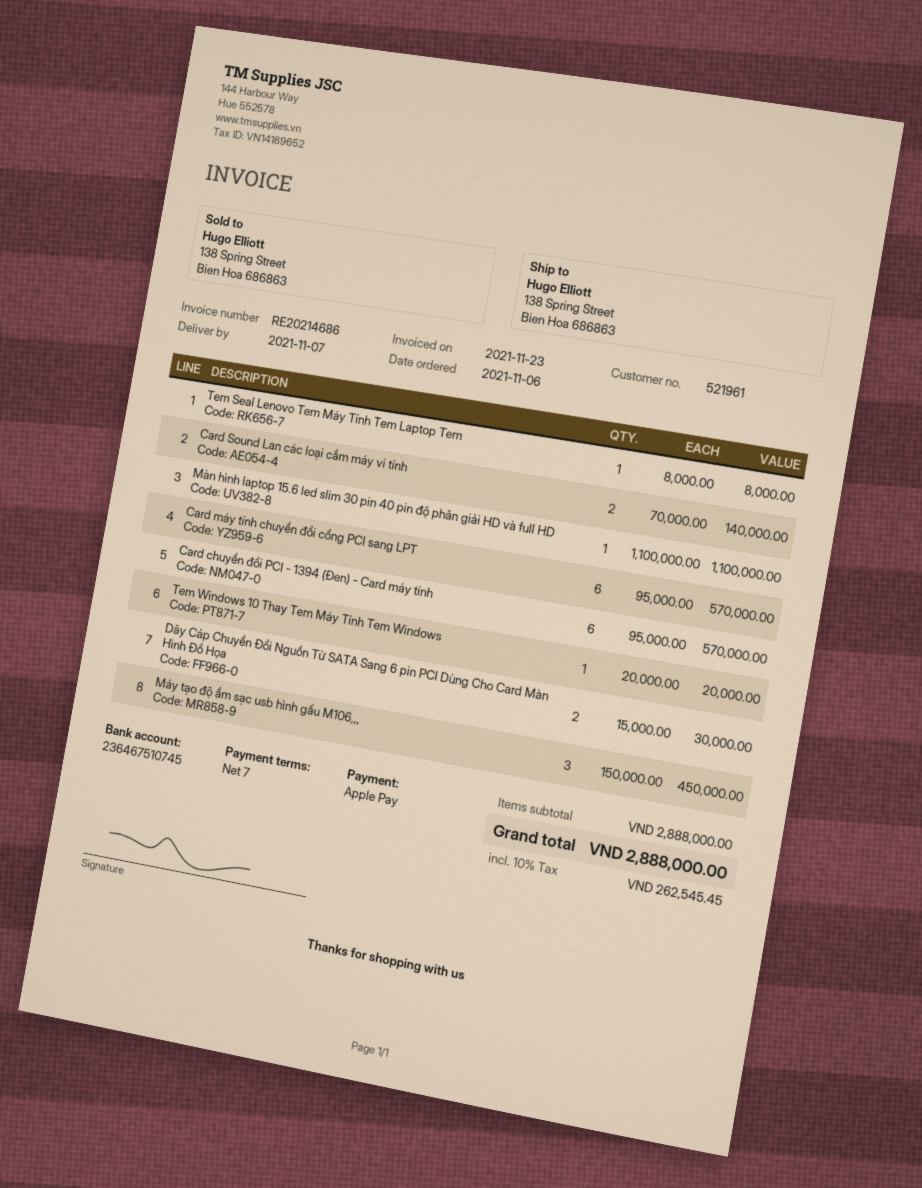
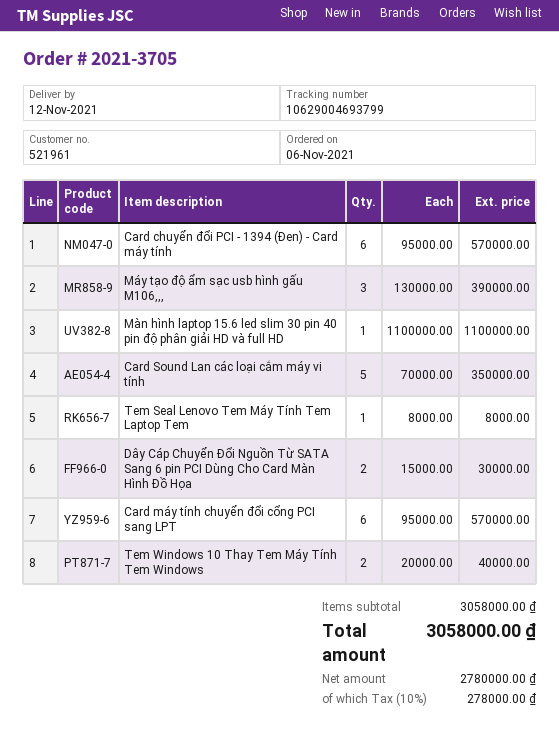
delivery date: 2021-11-07 -> 2021-11-12
Card Sound Lan các loại cắm máy vi tính: 2 x 70000.00 = 140000.00 -> 5 x 70000.00 = 350000.00
Tem Windows 10 Thay Tem Máy Tính Tem Windows: 1 x 20000.00 = 20000.00 -> 2 x 20000.00 = 40000.00
Máy tạo độ ẩm sạc usb hình gấu M106,,,: 3 x 150000.00 = 450000.00 -> 3 x 130000.00 = 390000.00
subtotal: 2888000.00 -> 3058000.00
tax: 10% = 262545.45 -> 10% = 278000.00
total: 2888000.00 -> 3058000.00

